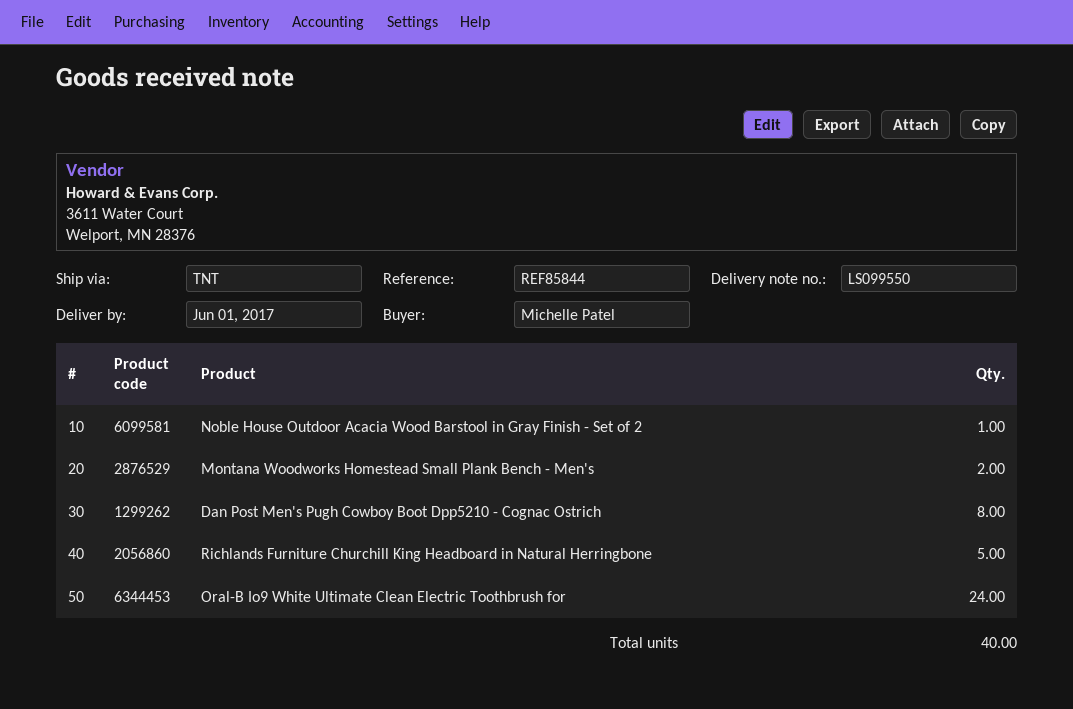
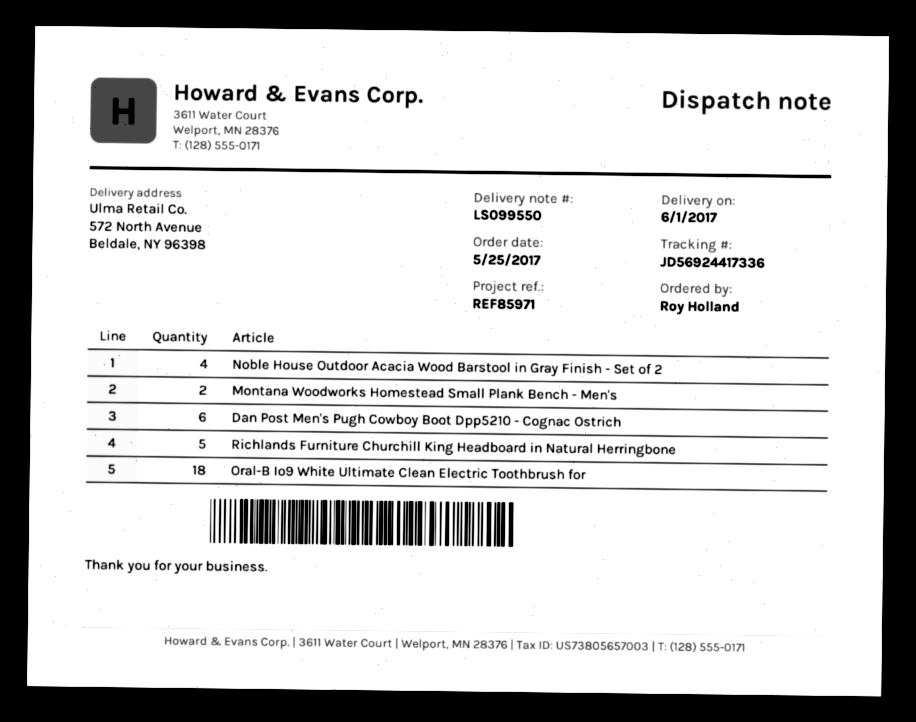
reference: REF85844 -> REF85971
ordered by: Michelle Patel -> Roy Holland
Noble House Outdoor Acacia Wood Barstool in Gray Finish - Set of 2: 1 -> 4
Dan Post Men's Pugh Cowboy Boot Dpp5210 - Cognac Ostrich: 8 -> 6
Oral-B Io9 White Ultimate Clean Electric Toothbrush for: 24 -> 18

